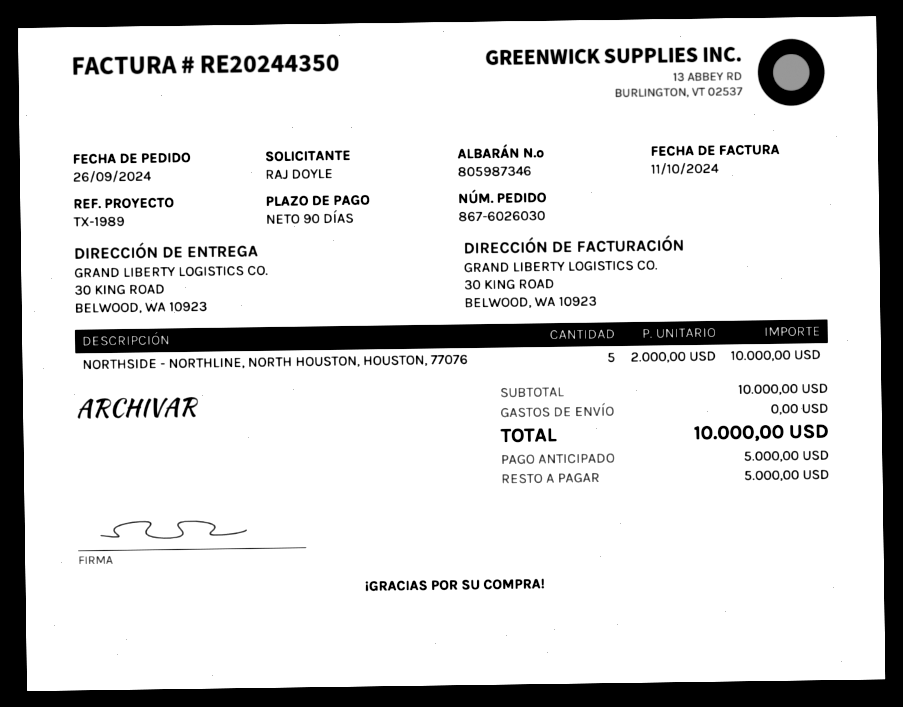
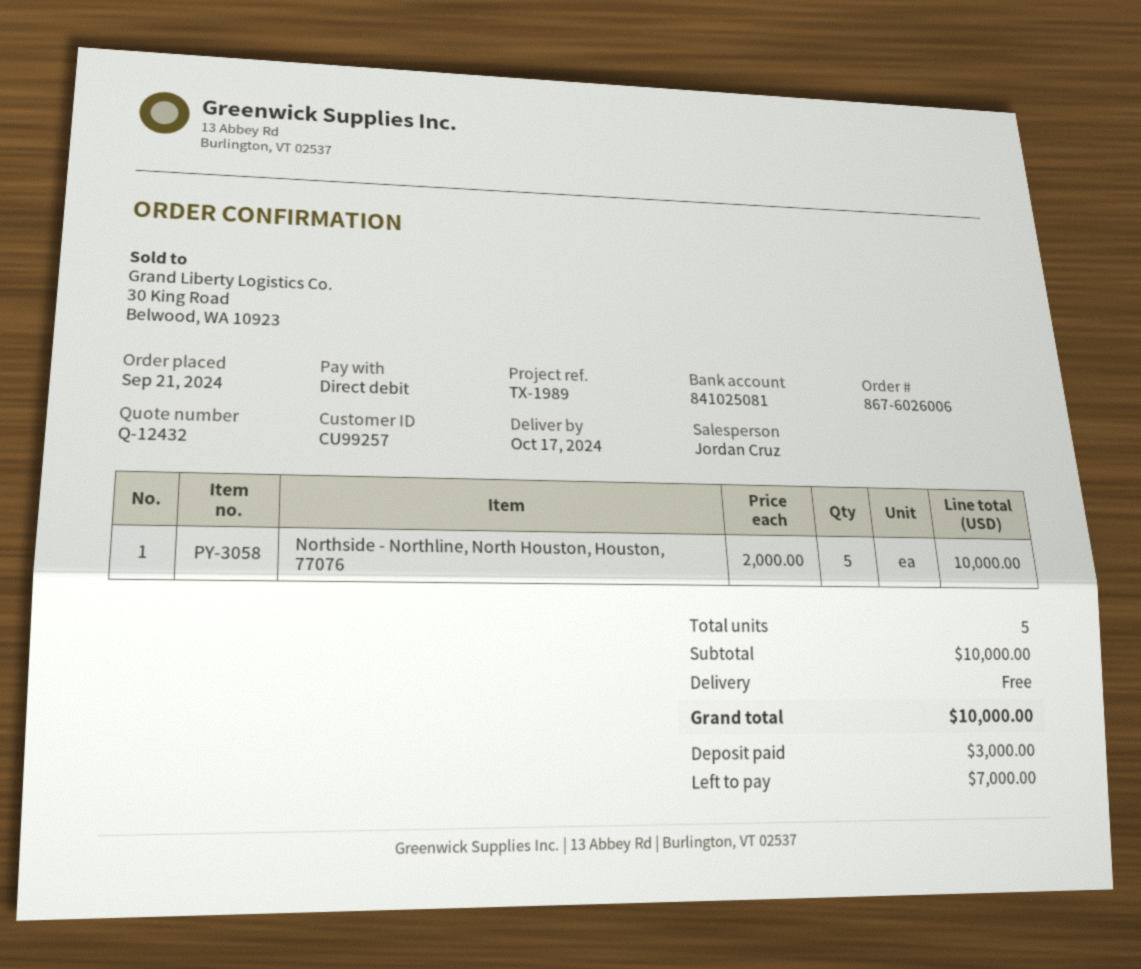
order number: 867-6026030 -> 867-6026006
order date: 2024-09-26 -> 2024-09-21
deposit: 5000.00 -> 3000.00
balance: 5000.00 -> 7000.00

